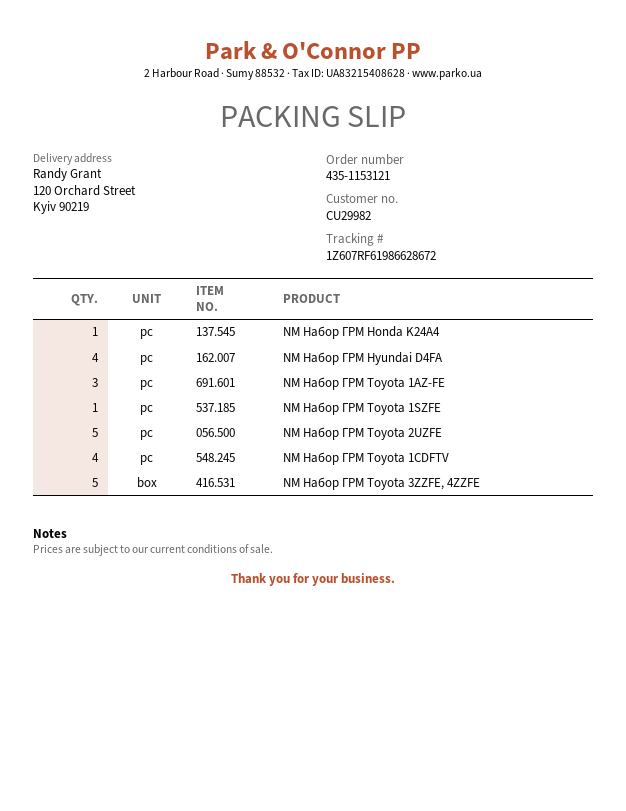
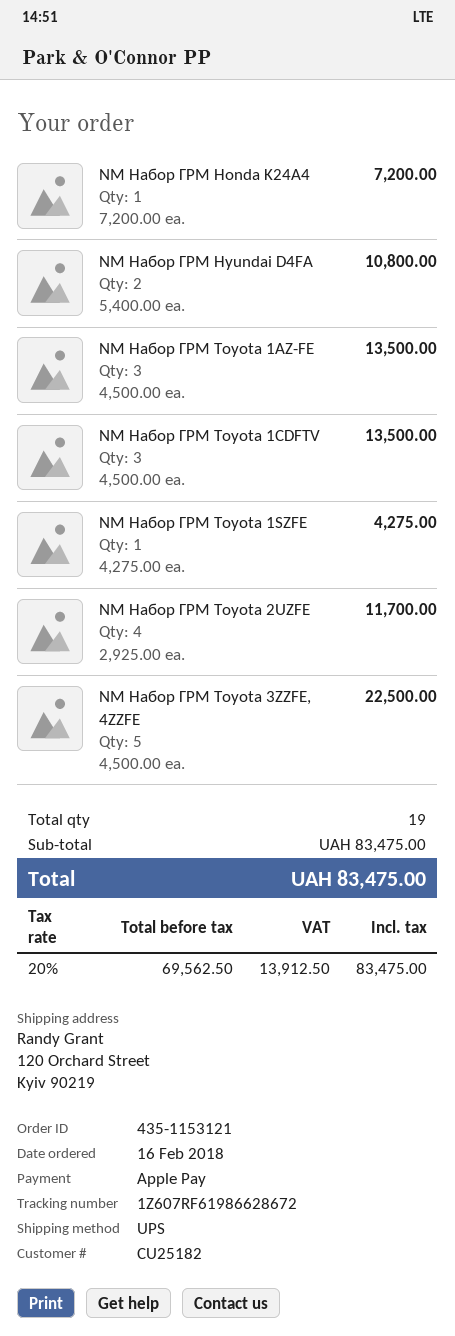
customer number: CU29982 -> CU25182
NM Набор ГРМ Hyundai D4FA: 4 -> 2
NM Набор ГРМ Toyota 2UZFE: 5 -> 4
NM Набор ГРМ Toyota 1CDFTV: 4 -> 3

